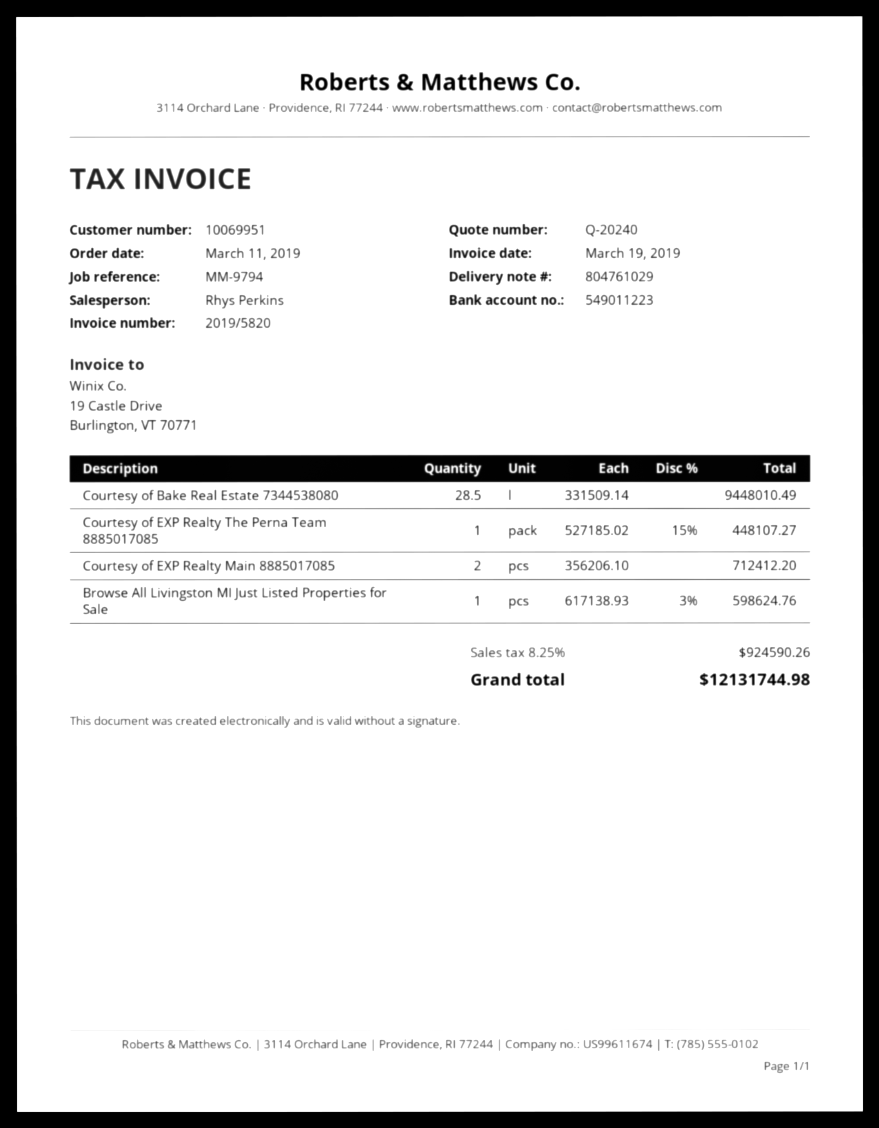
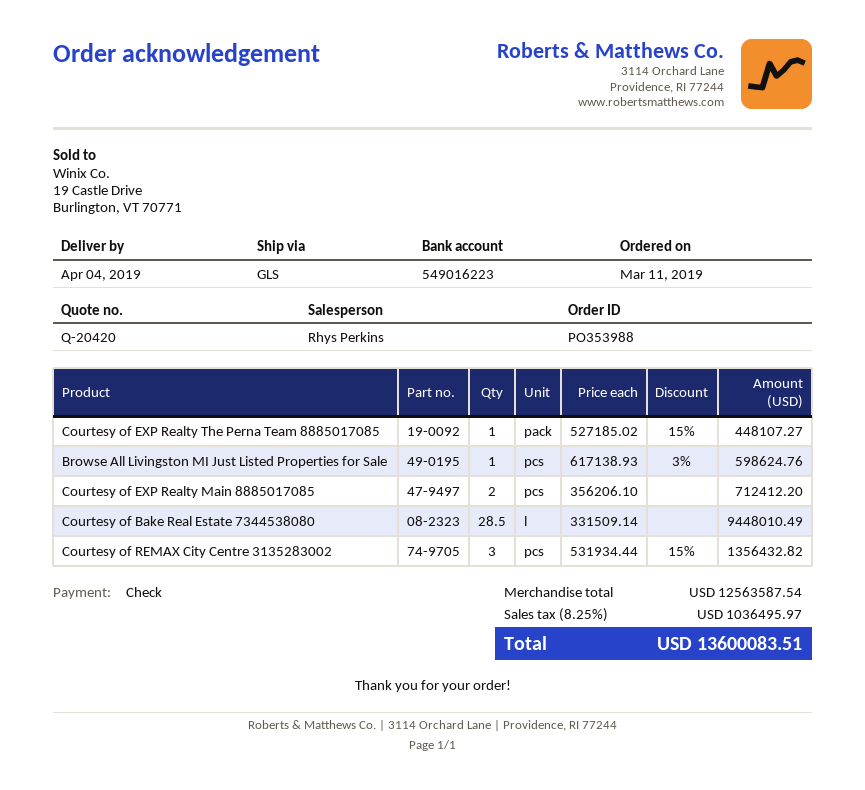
quote number: Q-20240 -> Q-20420
bank account: 549011223 -> 549016223
Courtesy of REMAX City Centre 3135283002: none -> 3 x 531934.44 - 15% = 1356432.82
tax: 8.25% = 924590.26 -> 8.25% = 1036495.97
total: 12131744.98 -> 13600083.51

